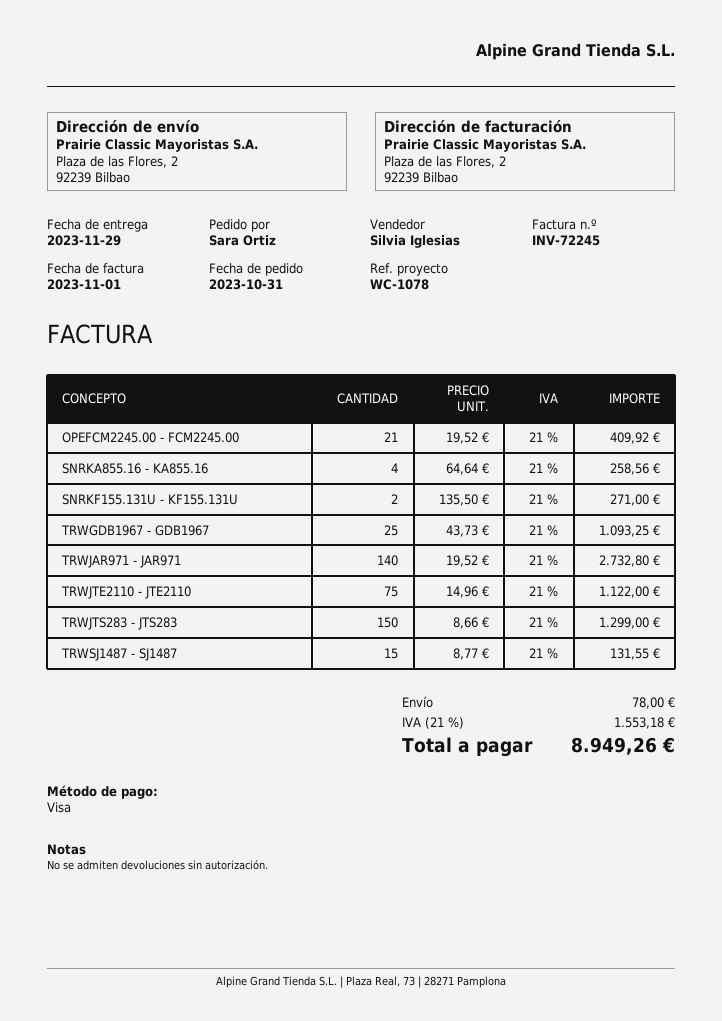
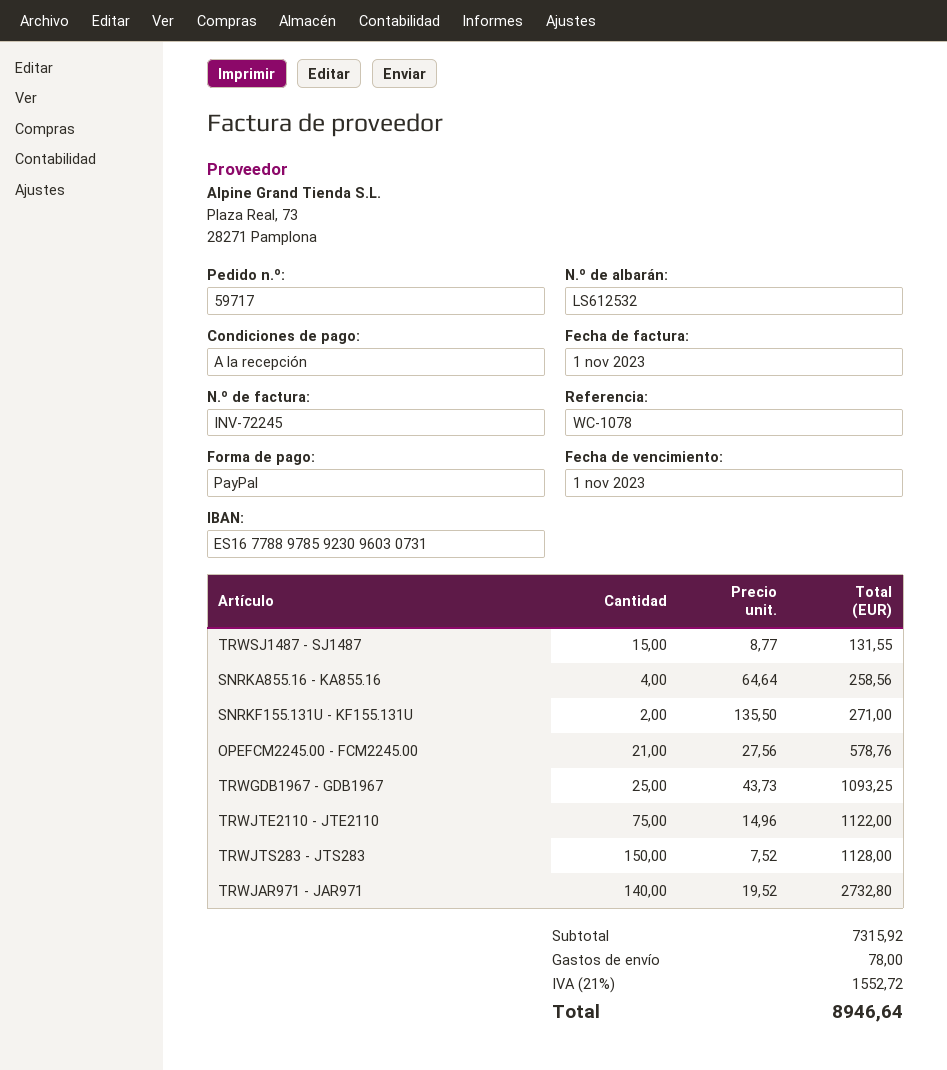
payment method: Visa -> PayPal
OPEFCM2245.00 - FCM2245.00: 21 x 19.52 = 409.92 -> 21 x 27.56 = 578.76
TRWJTS283 - JTS283: 150 x 8.66 = 1299.00 -> 150 x 7.52 = 1128.00
tax: 21% = 1553.18 -> 21% = 1552.72
total: 8949.26 -> 8946.64

